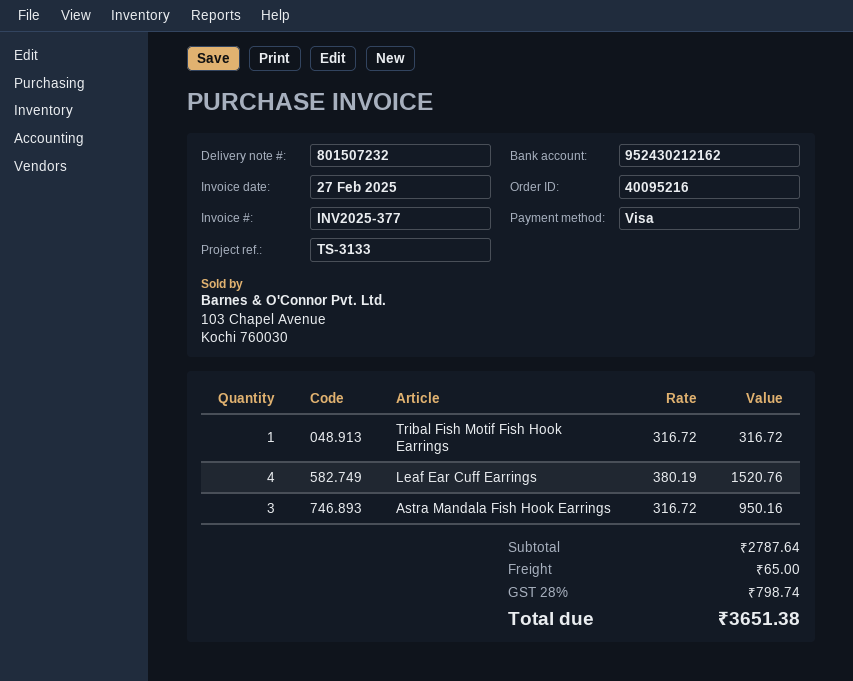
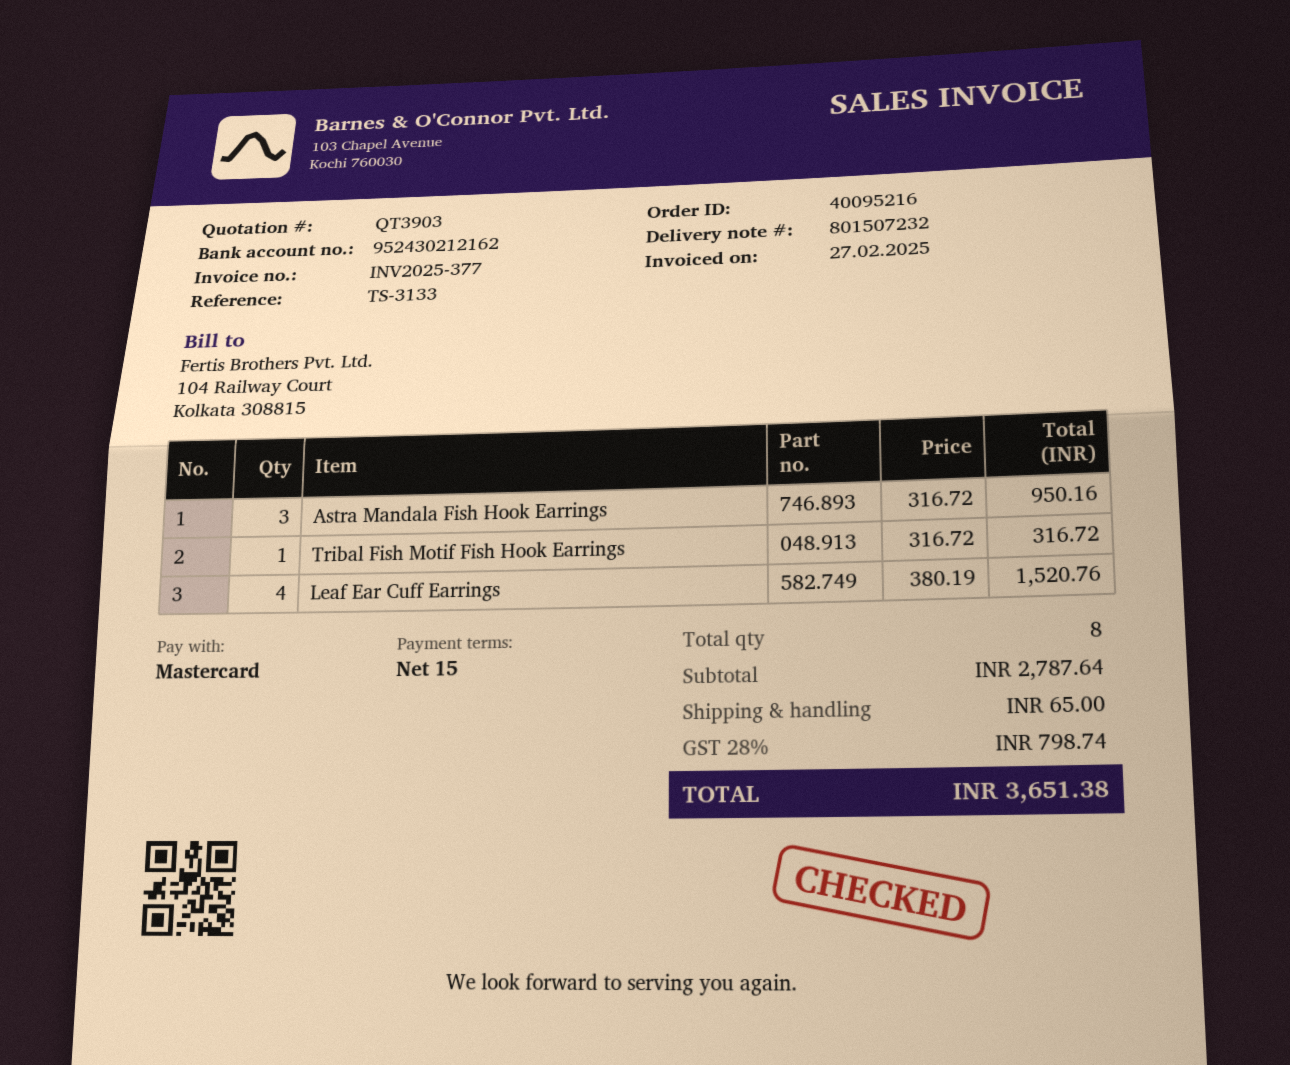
payment method: Visa -> Mastercard

